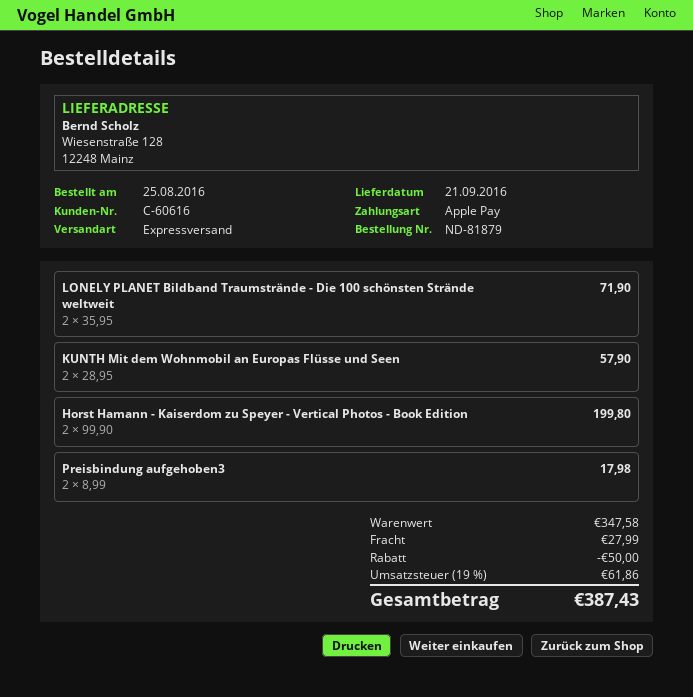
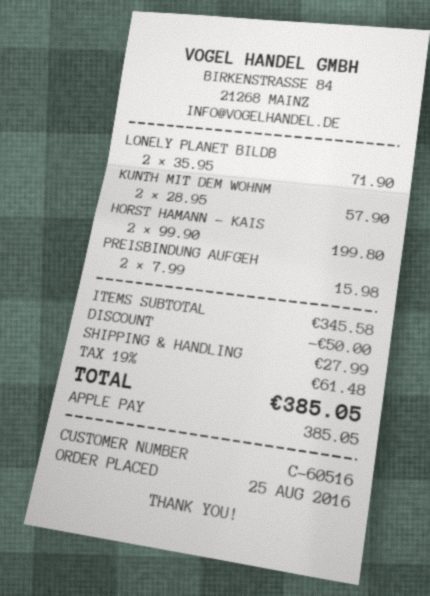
customer number: C-60616 -> C-60516
Preisbindung aufgehoben3: 2 x 8.99 = 17.98 -> 2 x 7.99 = 15.98
subtotal: 347.58 -> 345.58
tax: 19% = 61.86 -> 19% = 61.48
total: 387.43 -> 385.05

